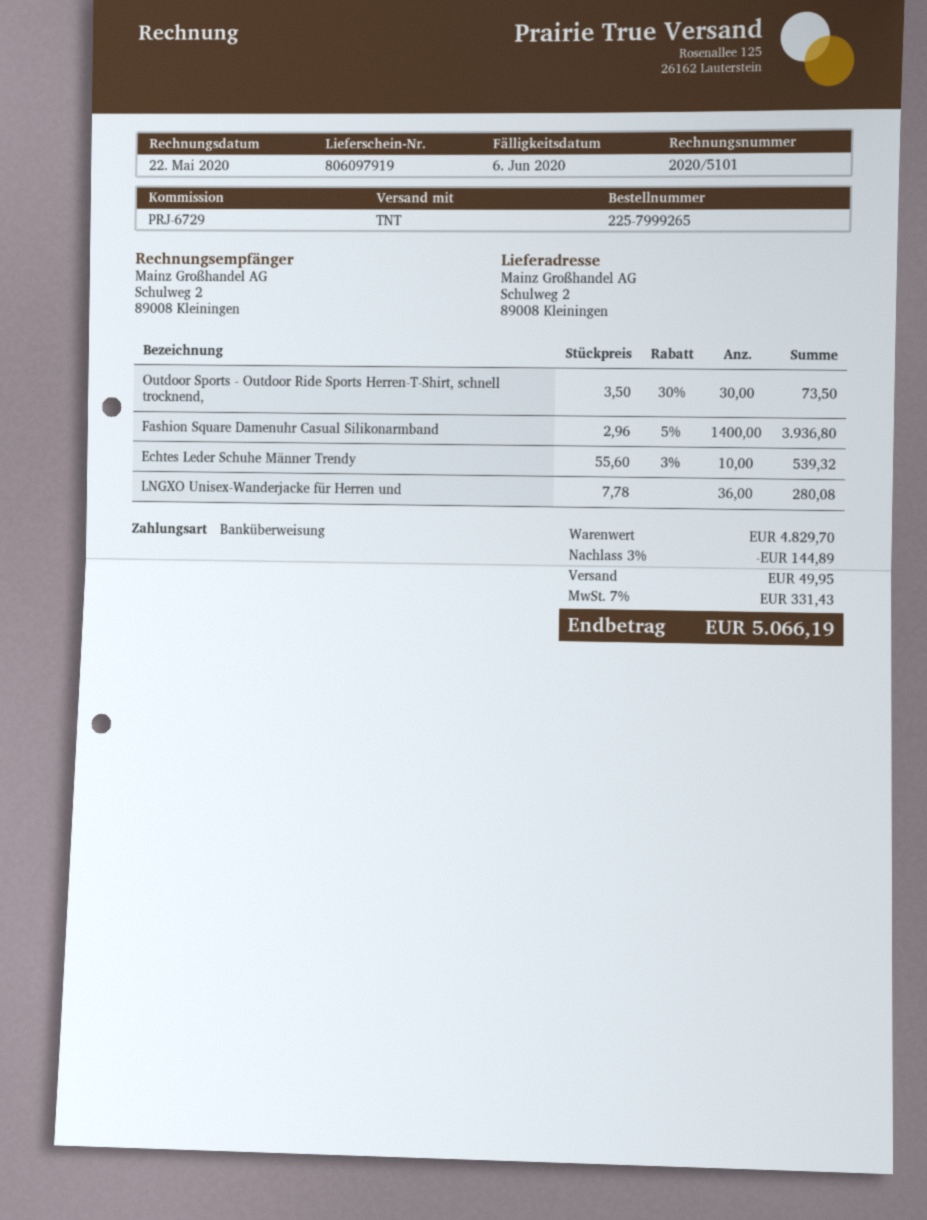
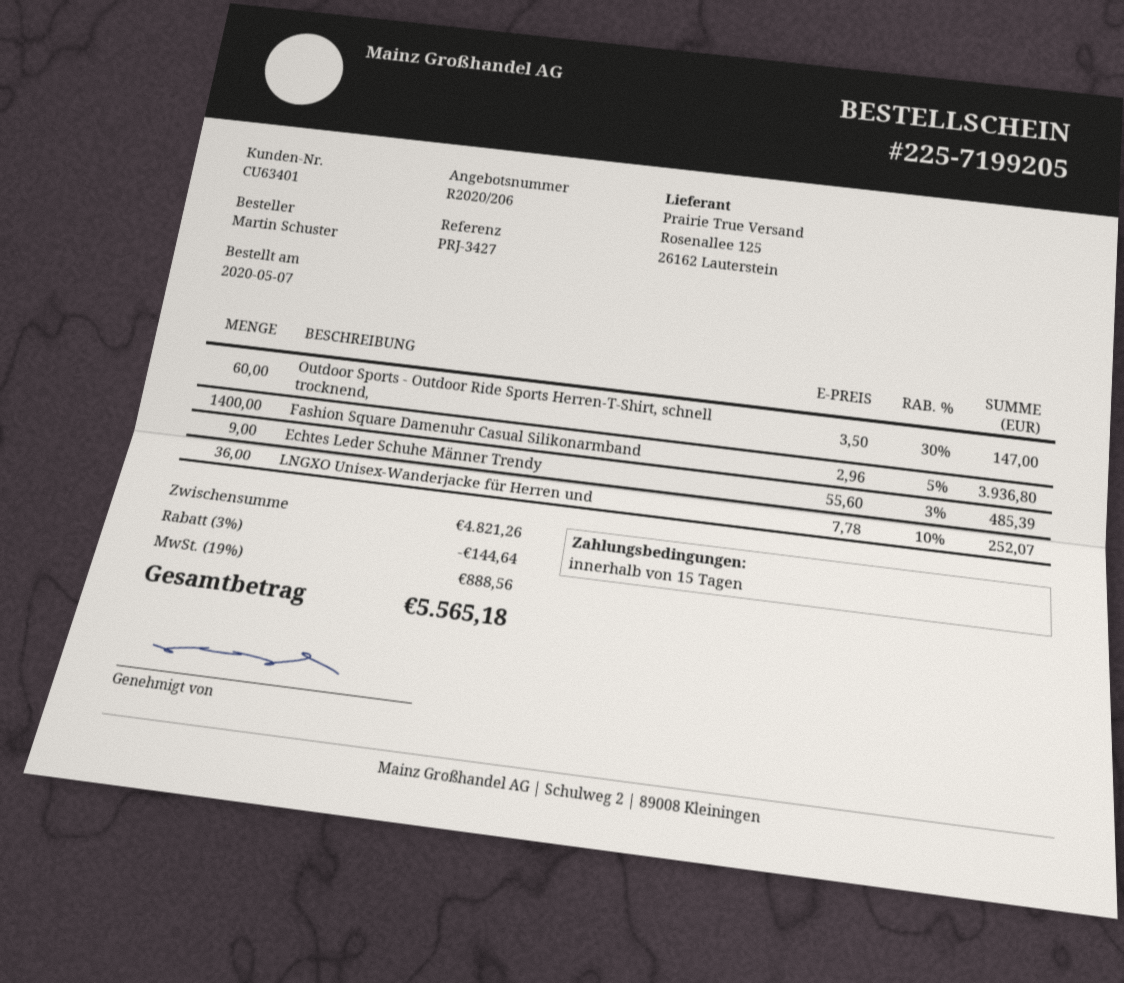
order number: 225-7999265 -> 225-7199205
reference: PRJ-6729 -> PRJ-3427
Outdoor Sports - Outdoor Ride Sports Herren-T-Shirt, schnell trocknend,: 30 x 3.50 - 30% = 73.50 -> 60 x 3.50 - 30% = 147.00
Echtes Leder Schuhe Männer Trendy: 10 x 55.60 - 3% = 539.32 -> 9 x 55.60 - 3% = 485.39
LNGXO Unisex-Wanderjacke für Herren und: 36 x 7.78 = 280.08 -> 36 x 7.78 - 10% = 252.07
subtotal: 4829.70 -> 4821.26
discount: 3% = 144.89 -> 3% = 144.64
shipping: 49.95 -> none
tax: 7% = 331.43 -> 19% = 888.56
total: 5066.19 -> 5565.18

